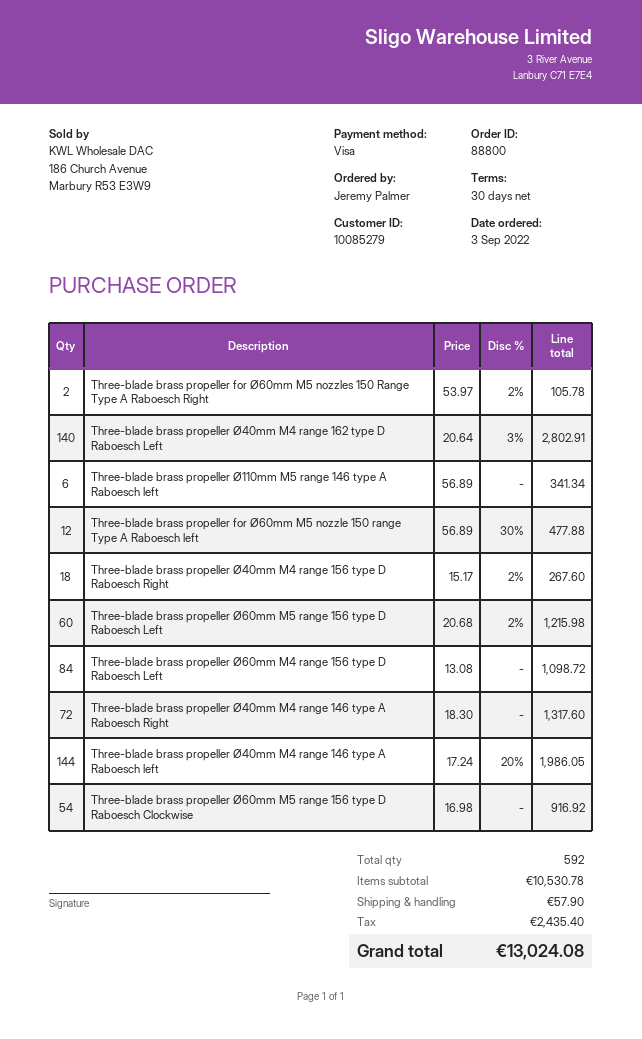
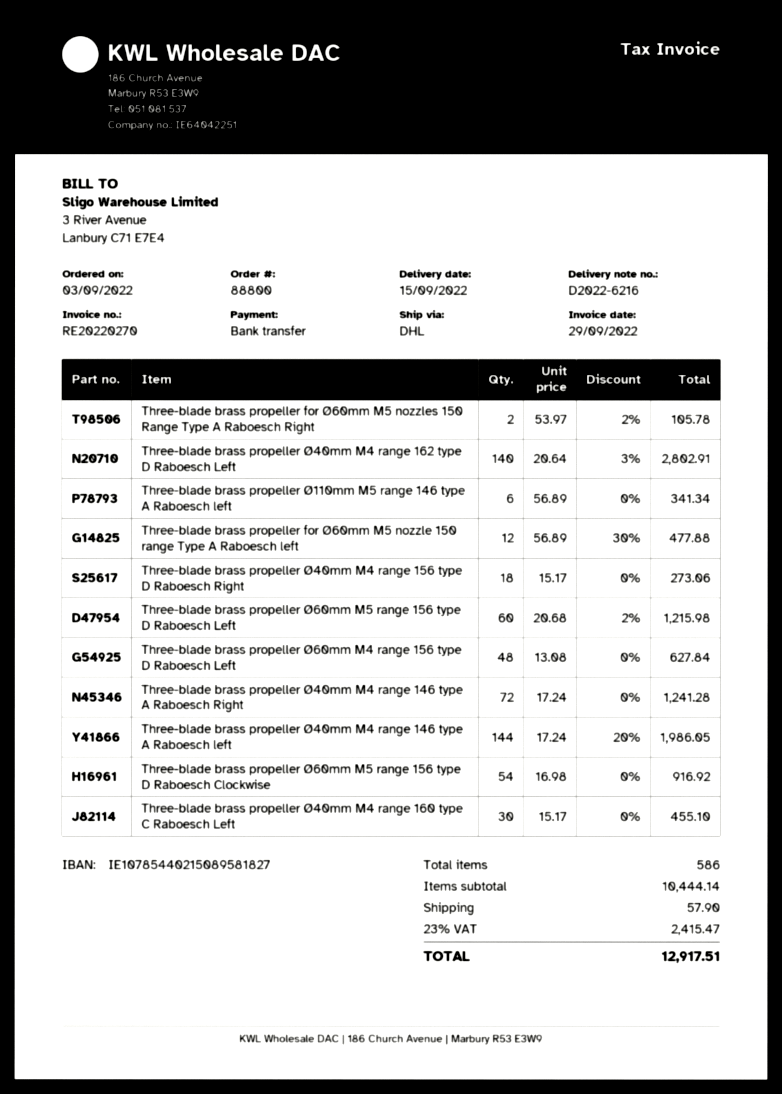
payment method: Visa -> bank transfer
Three-blade brass propeller Ø40mm M4 range 156 type D Raboesch Right: 18 x 15.17 - 2% = 267.60 -> 18 x 15.17 = 273.06
Three-blade brass propeller Ø60mm M4 range 156 type D Raboesch Left: 84 x 13.08 = 1098.72 -> 48 x 13.08 = 627.84
Three-blade brass propeller Ø40mm M4 range 146 type A Raboesch Right: 72 x 18.30 = 1317.60 -> 72 x 17.24 = 1241.28
Three-blade brass propeller Ø40mm M4 range 160 type C Raboesch Left: none -> 30 x 15.17 = 455.10
total quantity: 592 -> 586
subtotal: 10530.78 -> 10444.14
tax: 2435.40 -> 2415.47
total: 13024.08 -> 12917.51

